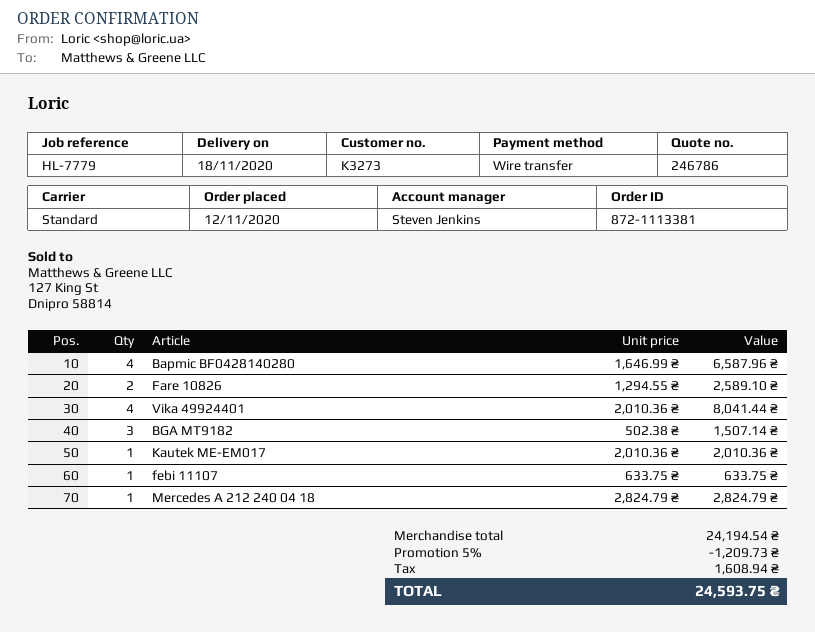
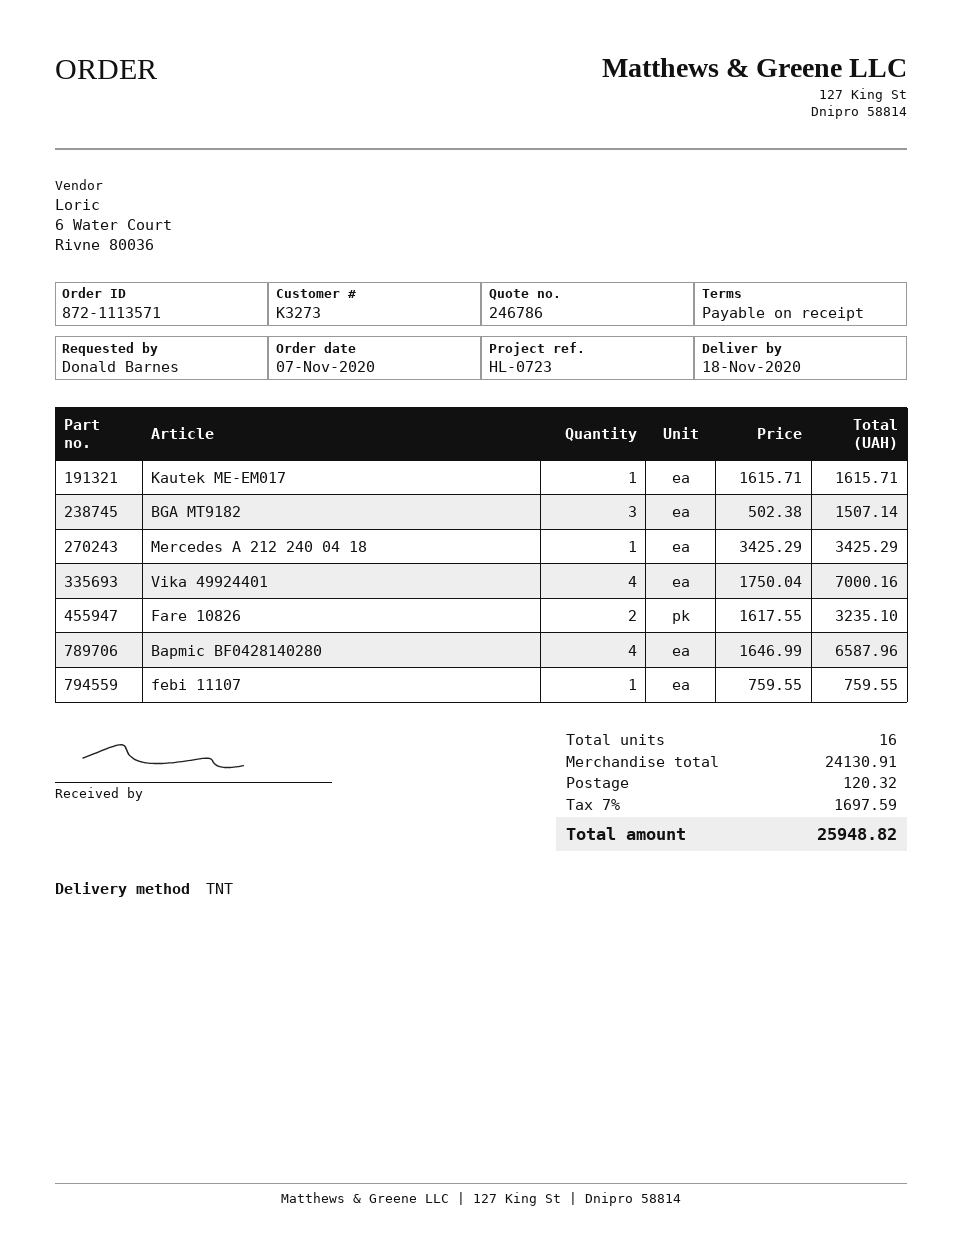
order number: 872-1113381 -> 872-1113571
order date: 2020-11-12 -> 2020-11-07
reference: HL-7779 -> HL-0723
shipping method: standard -> TNT
Fare 10826: 2 x 1294.55 = 2589.10 -> 2 x 1617.55 = 3235.10
Vika 49924401: 4 x 2010.36 = 8041.44 -> 4 x 1750.04 = 7000.16
Kautek ME-EM017: 1 x 2010.36 = 2010.36 -> 1 x 1615.71 = 1615.71
febi 11107: 1 x 633.75 = 633.75 -> 1 x 759.55 = 759.55
Mercedes A 212 240 04 18: 1 x 2824.79 = 2824.79 -> 1 x 3425.29 = 3425.29
subtotal: 24194.54 -> 24130.91
discount: 5% = 1209.73 -> none
shipping: none -> 120.32
tax: 1608.94 -> 1697.59
total: 24593.75 -> 25948.82

